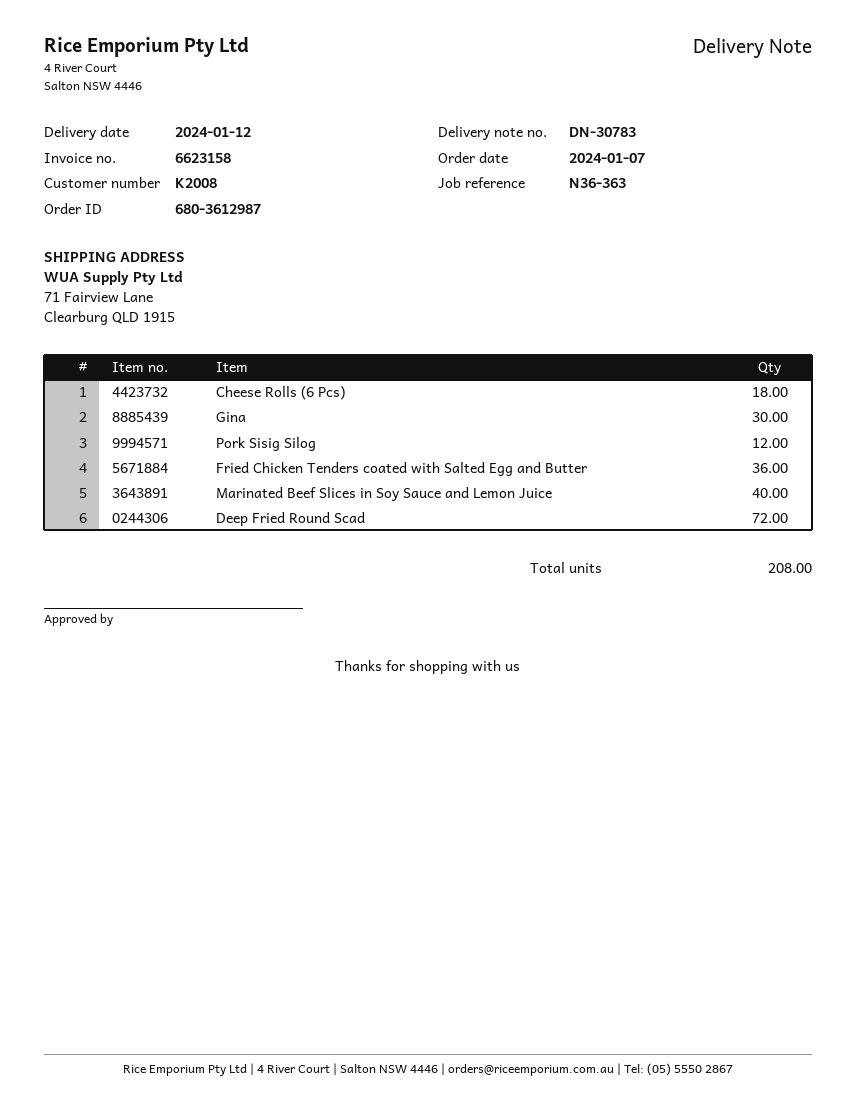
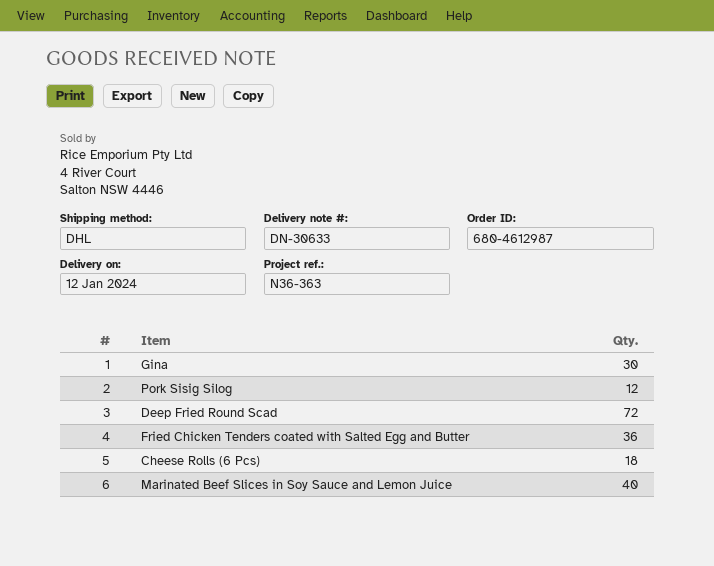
order number: 680-3612987 -> 680-4612987
delivery note number: DN-30783 -> DN-30633

